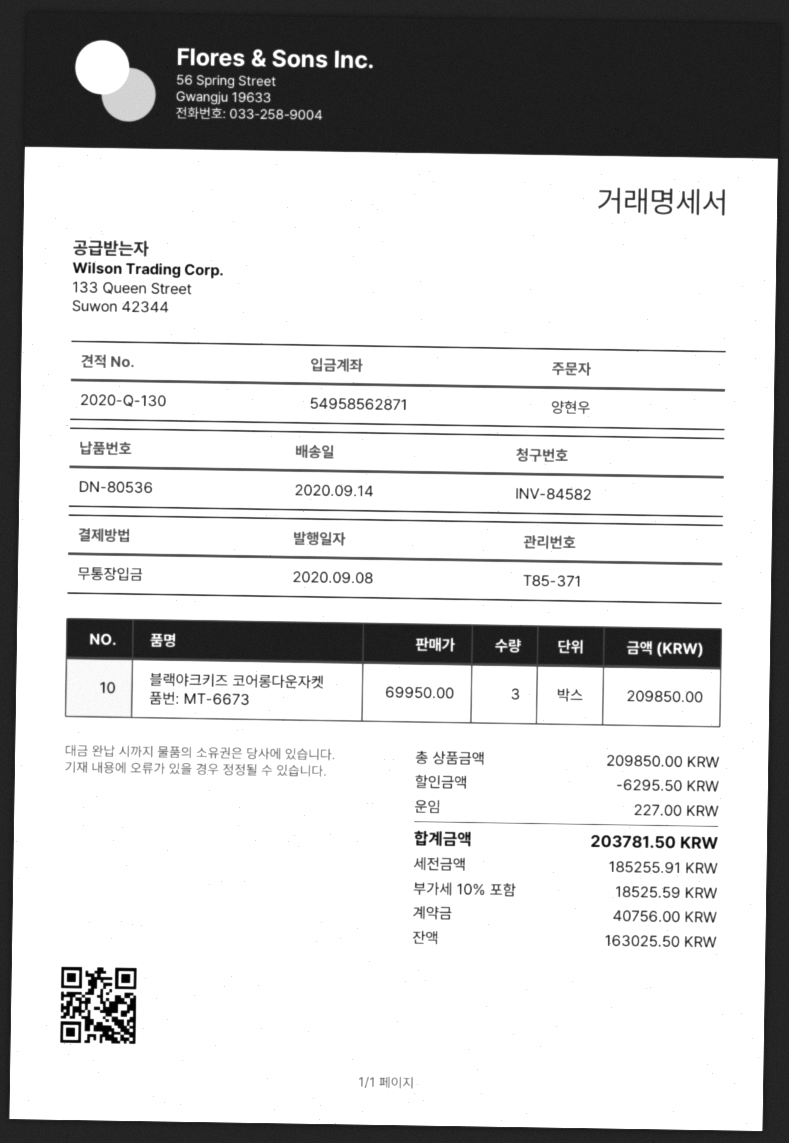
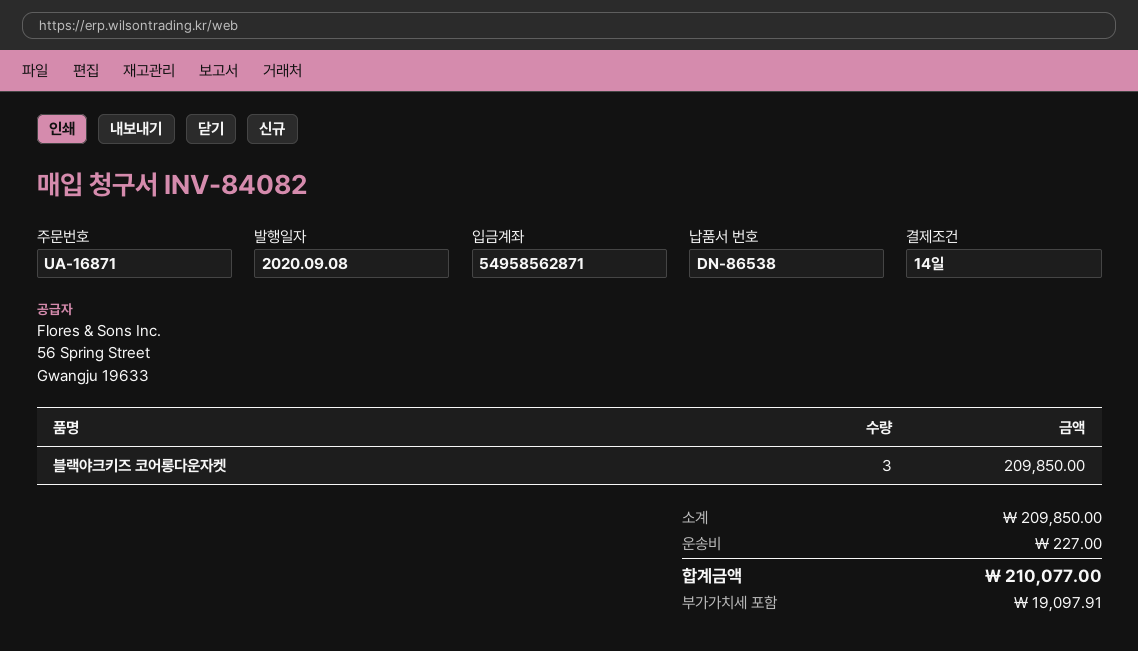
delivery note number: DN-80536 -> DN-86538
invoice number: INV-84582 -> INV-84082
discount: 6295.50 -> none
tax: 18525.59 -> 19097.91
total: 203781.50 -> 210077.00

